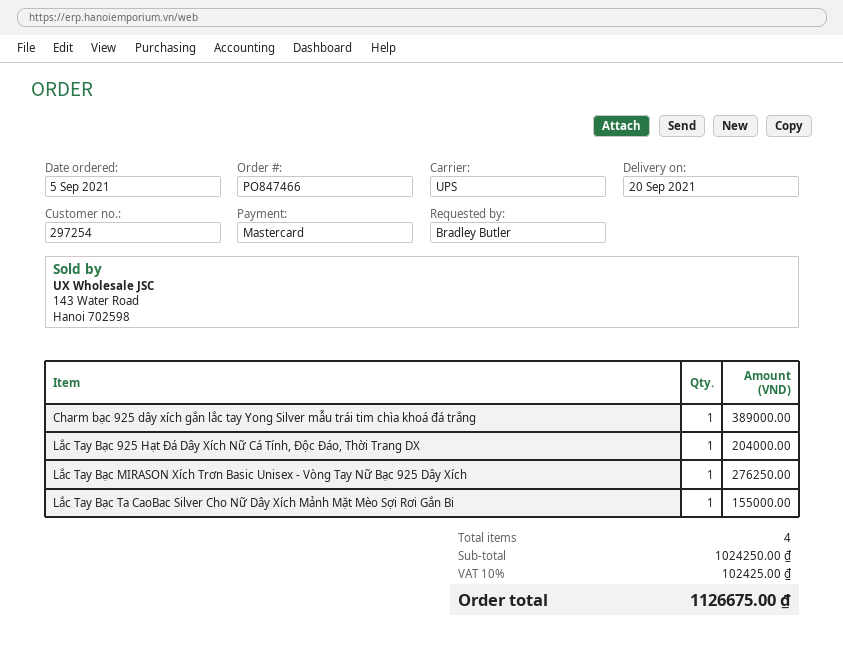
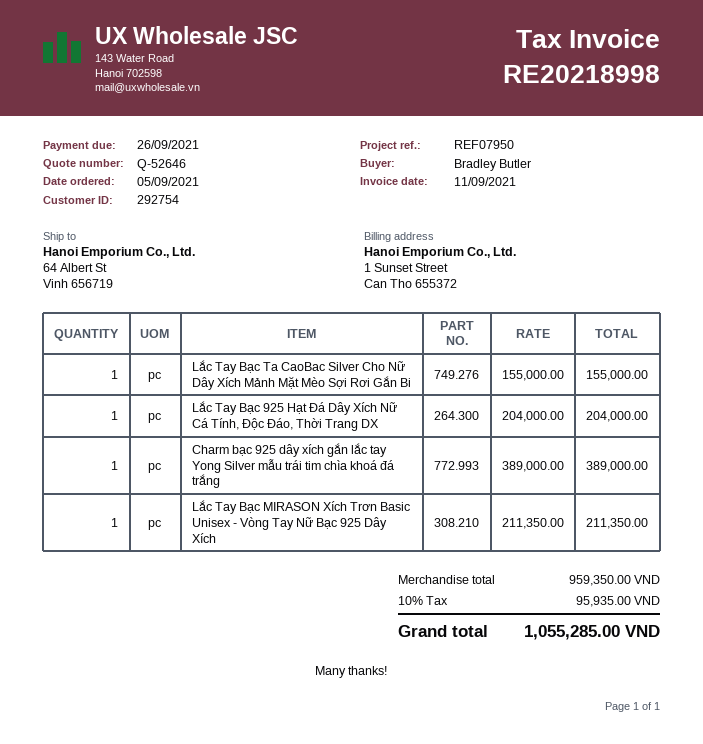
customer number: 297254 -> 292754
Lắc Tay Bạc MIRASON Xích Trơn Basic Unisex - Vòng Tay Nữ Bạc 925 Dây Xích: 1 for 276250.00 -> 1 for 211350.00
subtotal: 1024250.00 -> 959350.00
tax: 10% = 102425.00 -> 10% = 95935.00
total: 1126675.00 -> 1055285.00

